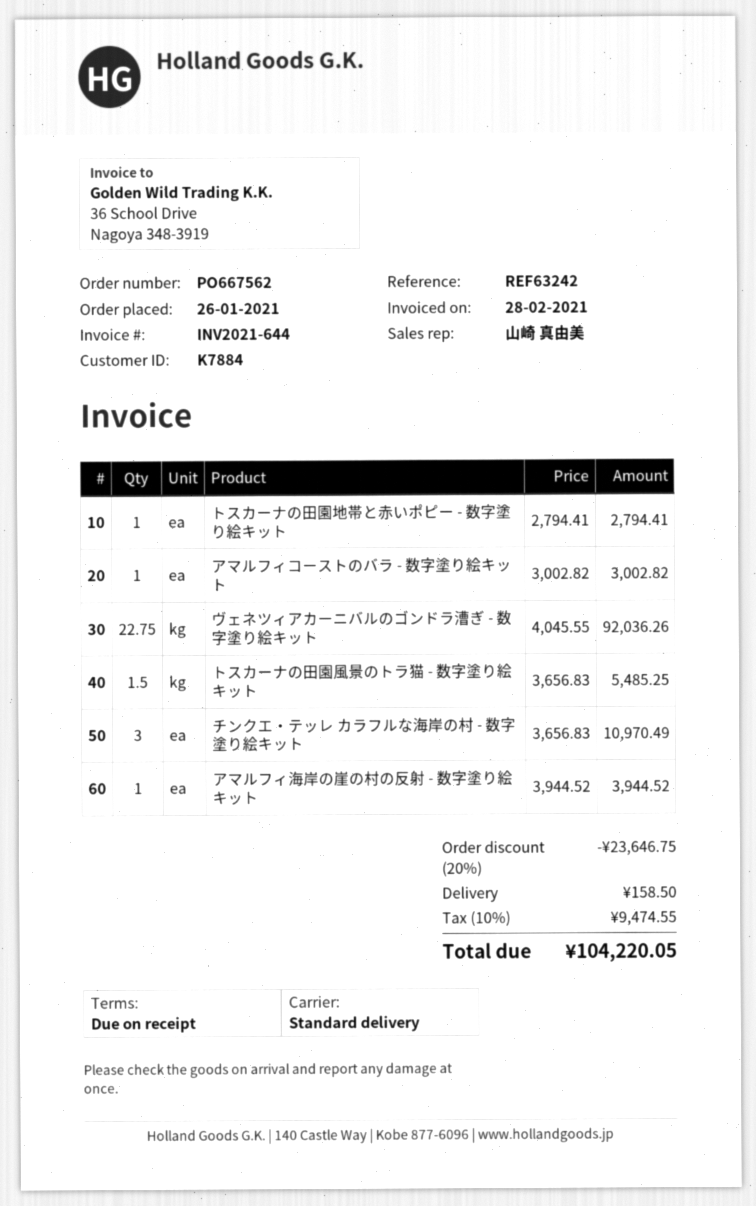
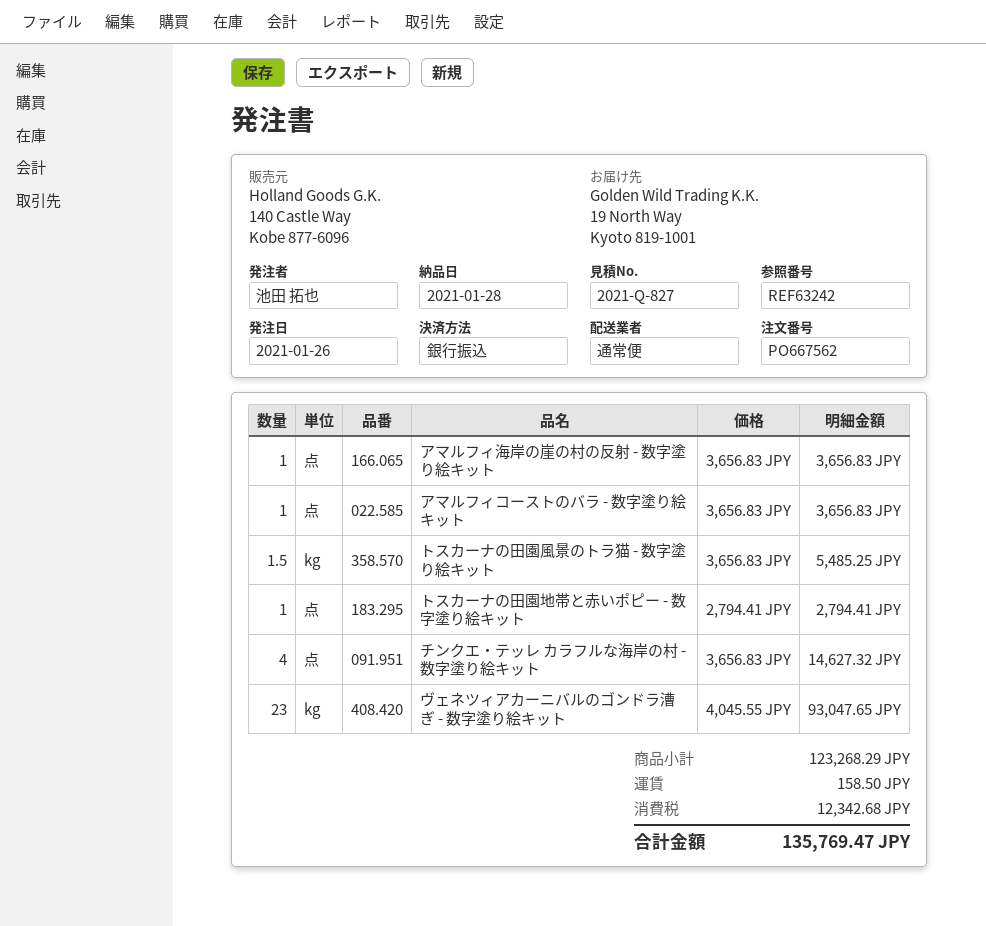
アマルフィコーストのバラ - 数字塗り絵キット: 1 x 3002.82 = 3002.82 -> 1 x 3656.83 = 3656.83
ヴェネツィアカーニバルのゴンドラ漕ぎ - 数字塗り絵キット: 22.75 x 4045.55 = 92036.26 -> 23 x 4045.55 = 93047.65
チンクエ・テッレ カラフルな海岸の村 - 数字塗り絵キット: 3 x 3656.83 = 10970.49 -> 4 x 3656.83 = 14627.32
アマルフィ海岸の崖の村の反射 - 数字塗り絵キット: 1 x 3944.52 = 3944.52 -> 1 x 3656.83 = 3656.83
discount: 20% = 23646.75 -> none
tax: 9474.55 -> 12342.68
total: 104220.05 -> 135769.47

